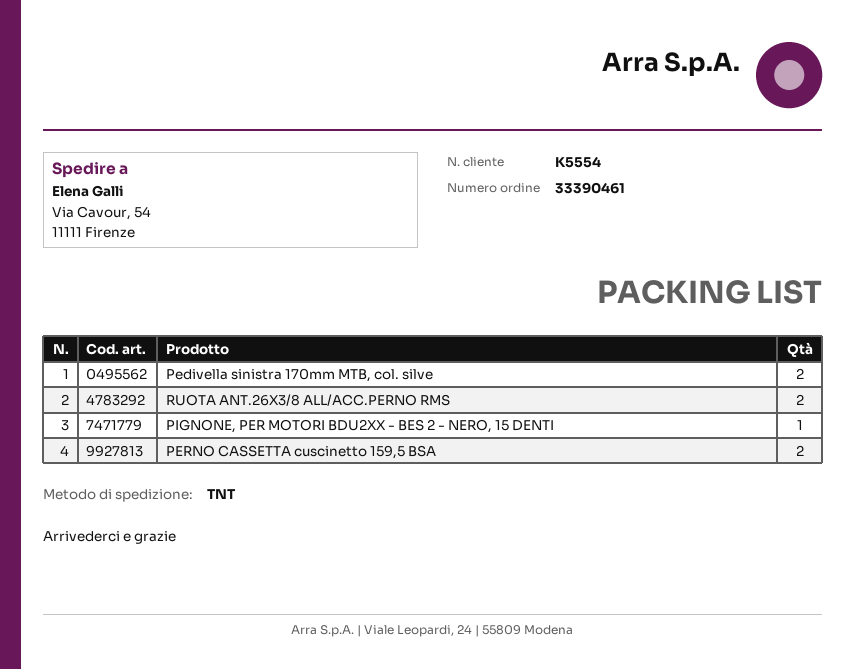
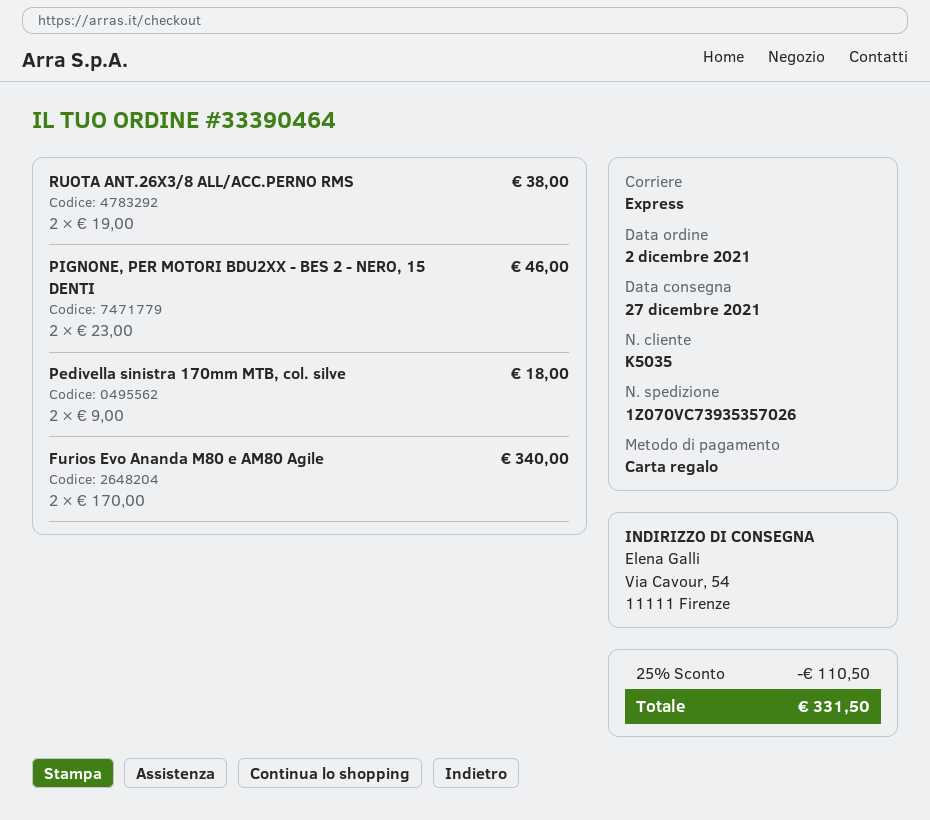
order number: 33390461 -> 33390464
customer number: K5554 -> K5035
shipping method: TNT -> express
PIGNONE, PER MOTORI BDU2XX - BES 2 - NERO, 15 DENTI: 1 -> 2
PERNO CASSETTA cuscinetto 159,5 BSA: 2 -> none
Furios Evo Ananda M80 e AM80 Agile: none -> 2

